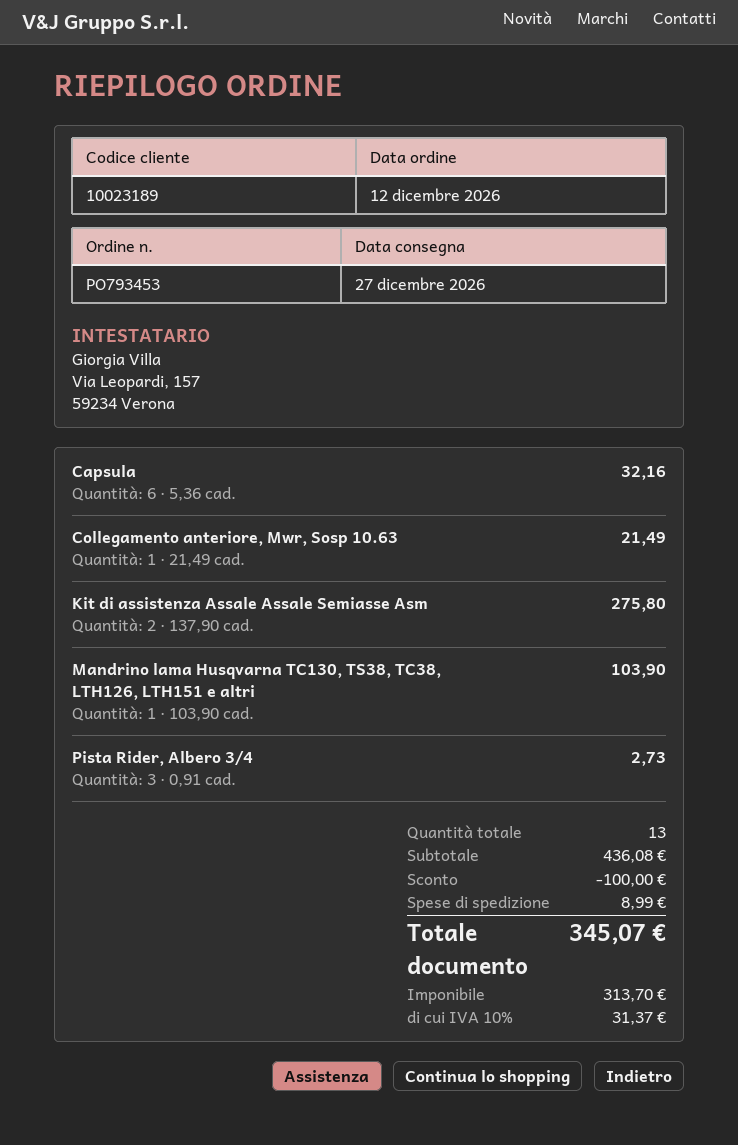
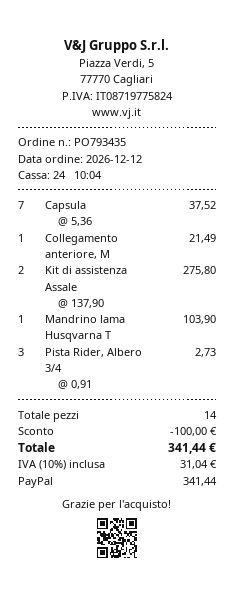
order number: PO793453 -> PO793435
Capsula: 6 x 5.36 = 32.16 -> 7 x 5.36 = 37.52
total quantity: 13 -> 14
shipping: 8.99 -> none
tax: 10% = 31.37 -> 10% = 31.04
total: 345.07 -> 341.44

